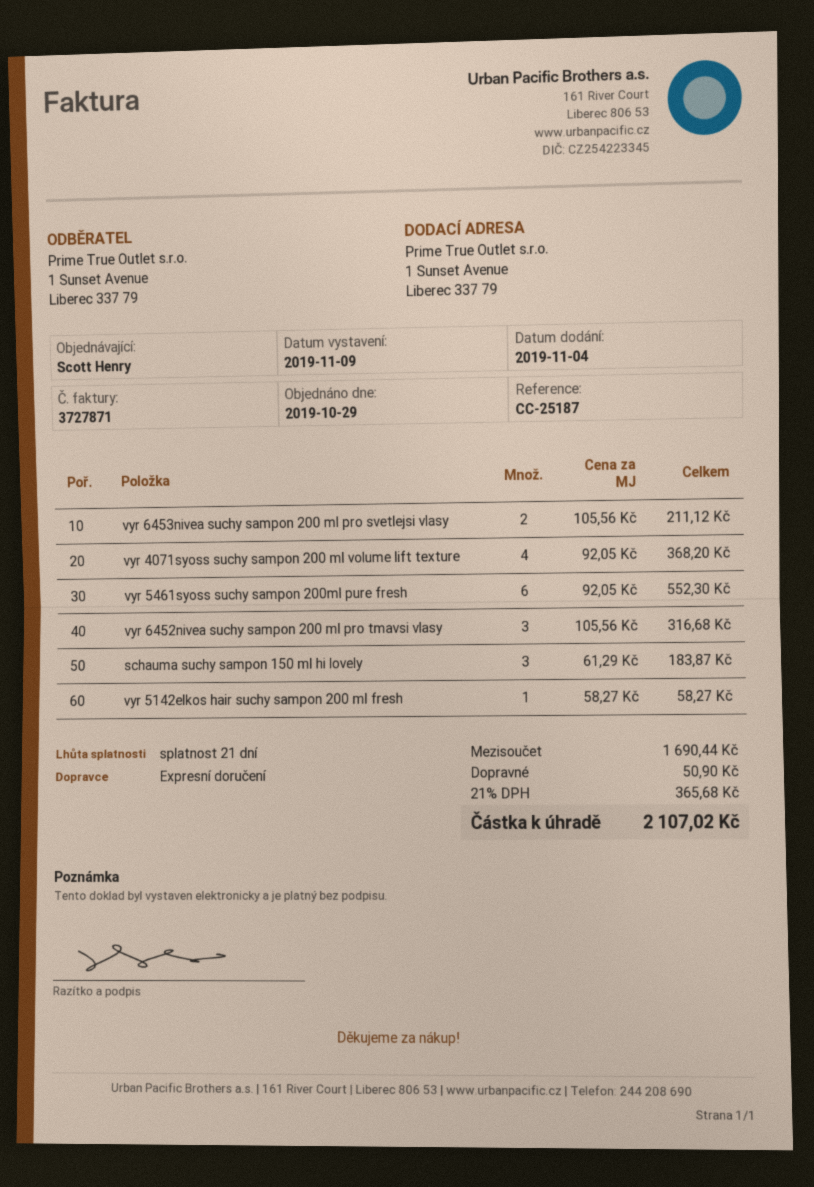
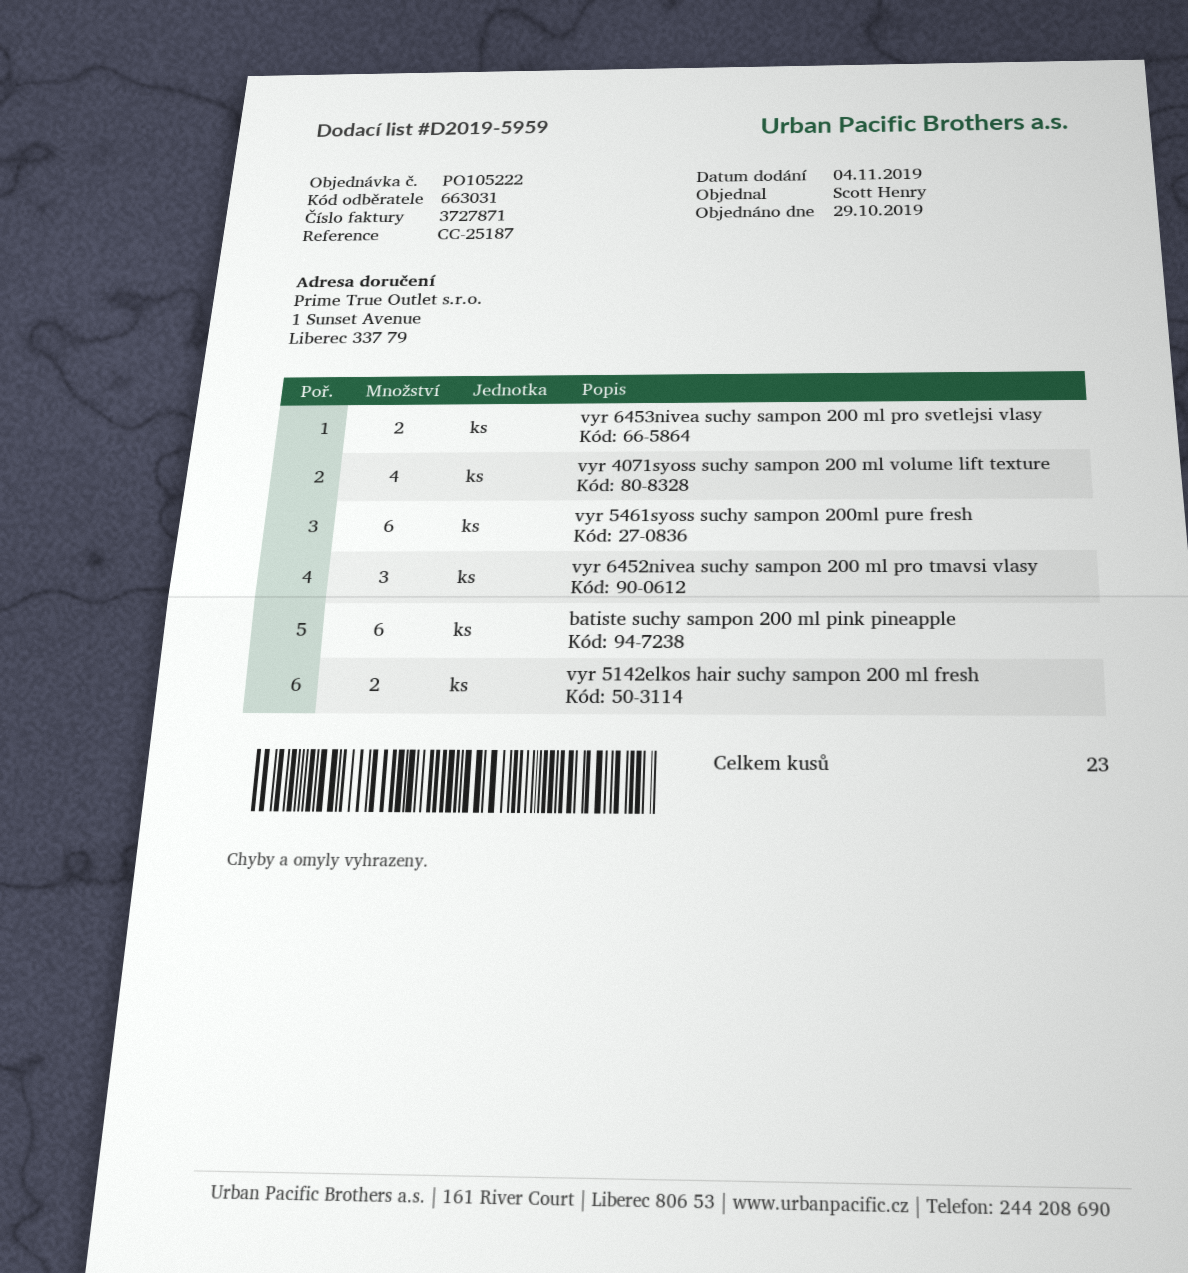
schauma suchy sampon 150 ml hi lovely: 3 -> none
vyr 5142elkos hair suchy sampon 200 ml fresh: 1 -> 2
batiste suchy sampon 200 ml pink pineapple: none -> 6

